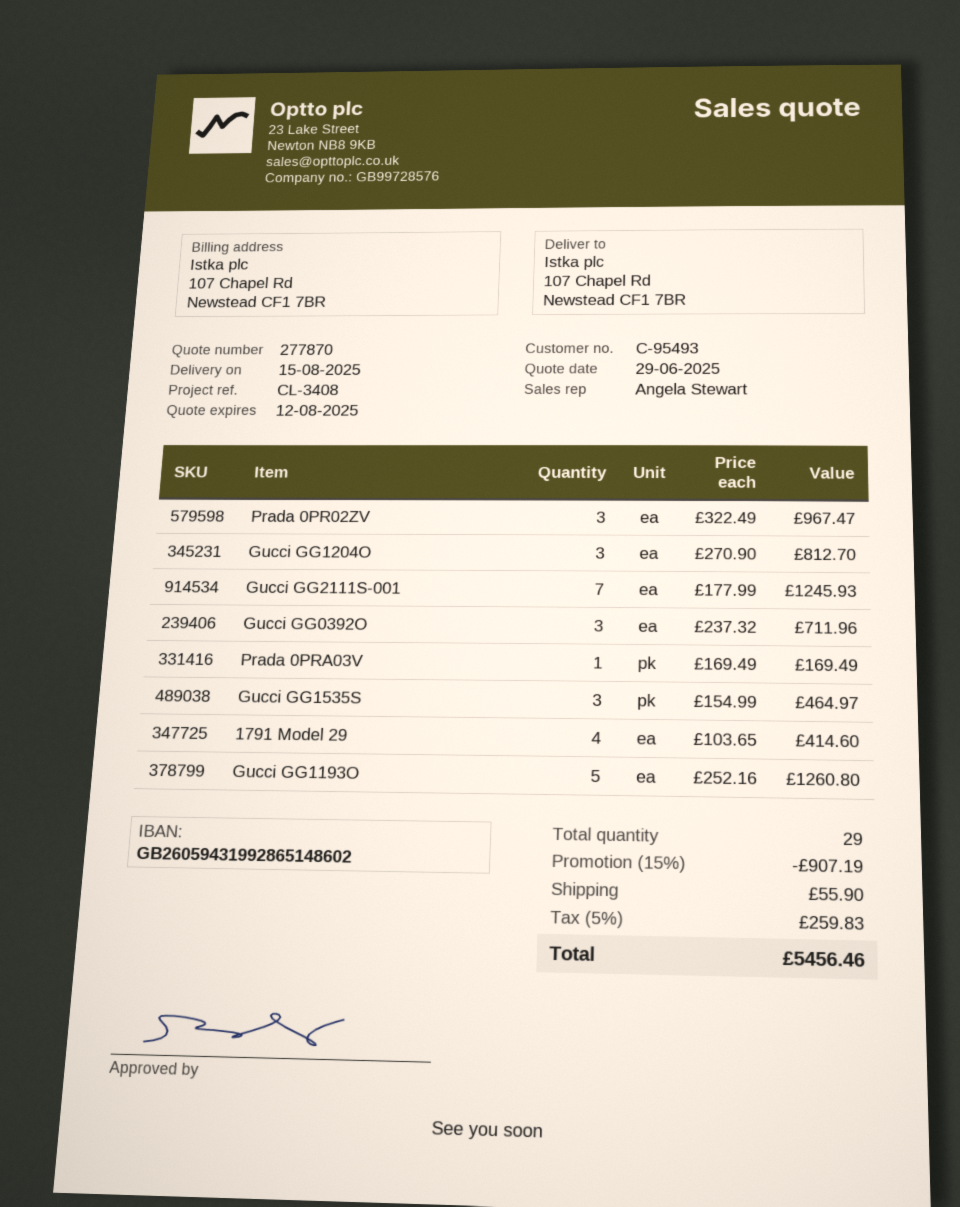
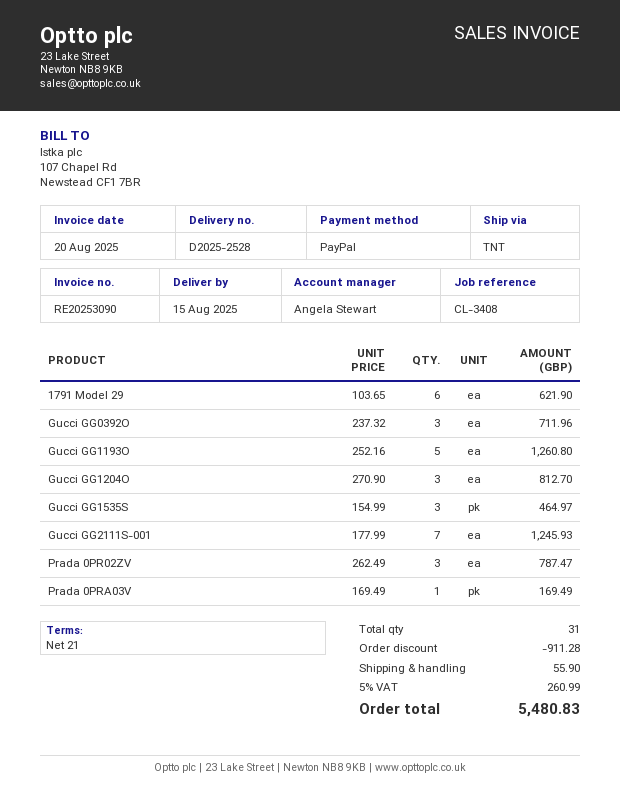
Prada 0PR02ZV: 3 x 322.49 = 967.47 -> 3 x 262.49 = 787.47
1791 Model 29: 4 x 103.65 = 414.60 -> 6 x 103.65 = 621.90
total quantity: 29 -> 31
discount: 907.19 -> 911.28
tax: 5% = 259.83 -> 5% = 260.99
total: 5456.46 -> 5480.83

